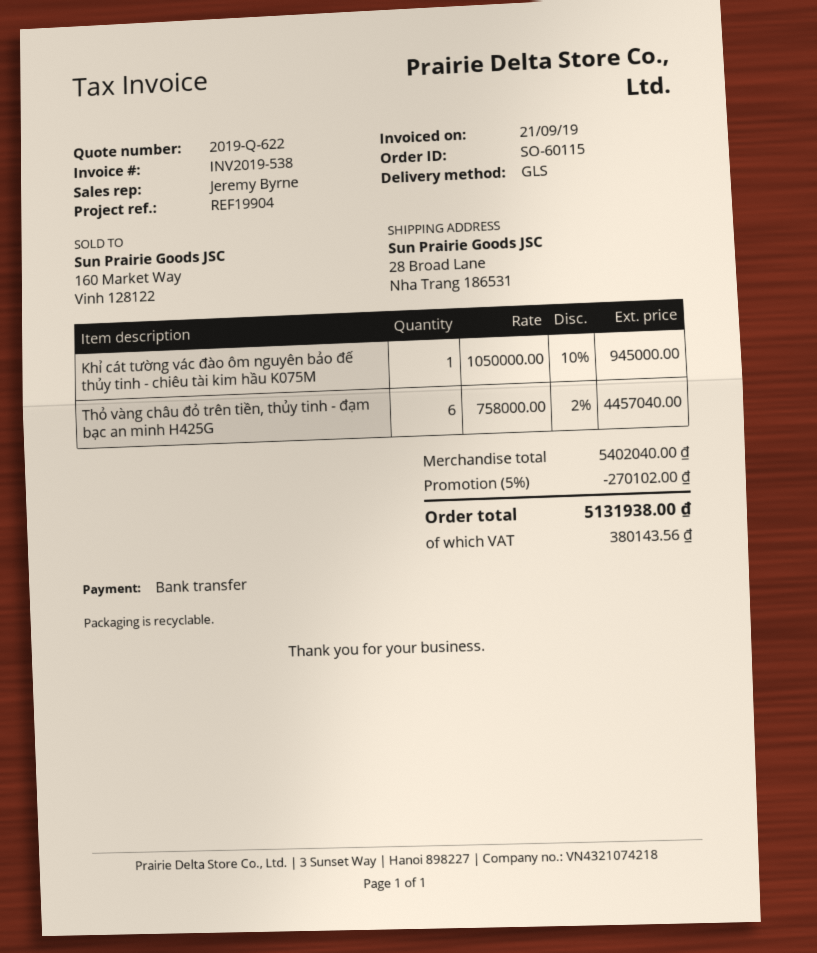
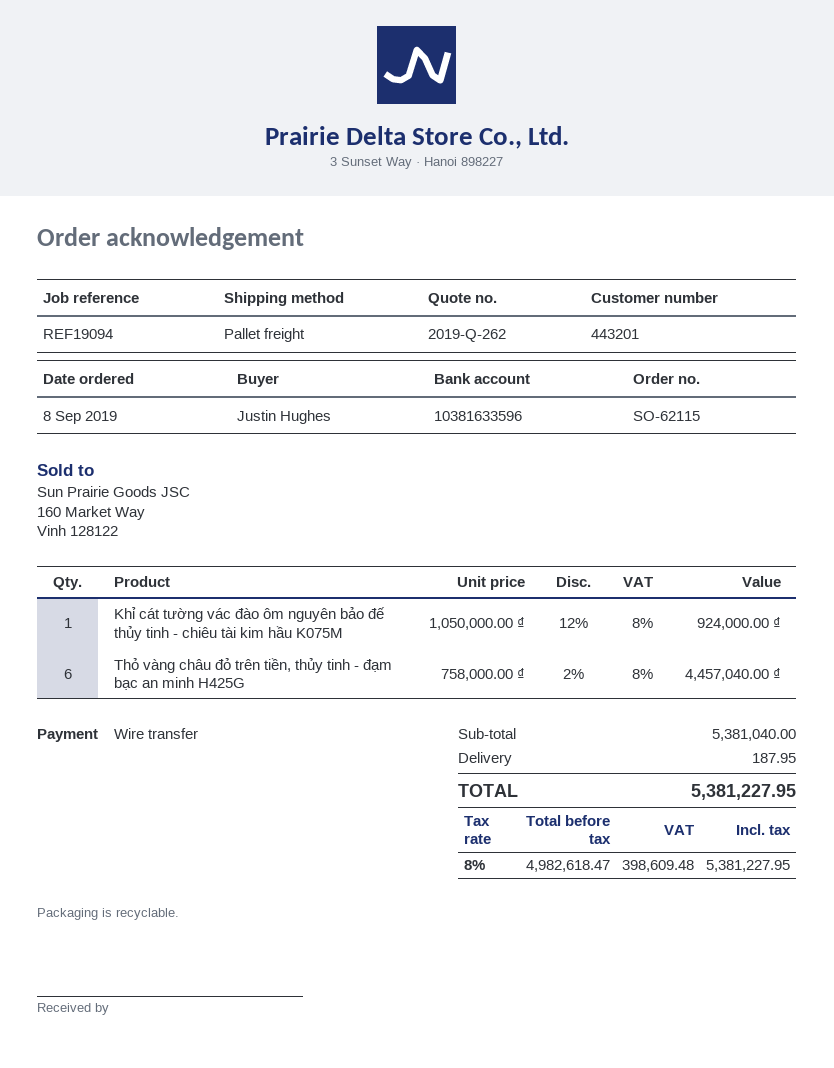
quote number: 2019-Q-622 -> 2019-Q-262
order number: SO-60115 -> SO-62115
reference: REF19904 -> REF19094
shipping method: GLS -> pallet freight
Khỉ cát tường vác đào ôm nguyên bảo đế thủy tinh - chiêu tài kim hầu K075M: 1 x 1050000.00 - 10% = 945000.00 -> 1 x 1050000.00 - 12% = 924000.00
subtotal: 5402040.00 -> 5381040.00
discount: 5% = 270102.00 -> none
shipping: none -> 187.95
tax: 380143.56 -> 398609.48
total: 5131938.00 -> 5381227.95

